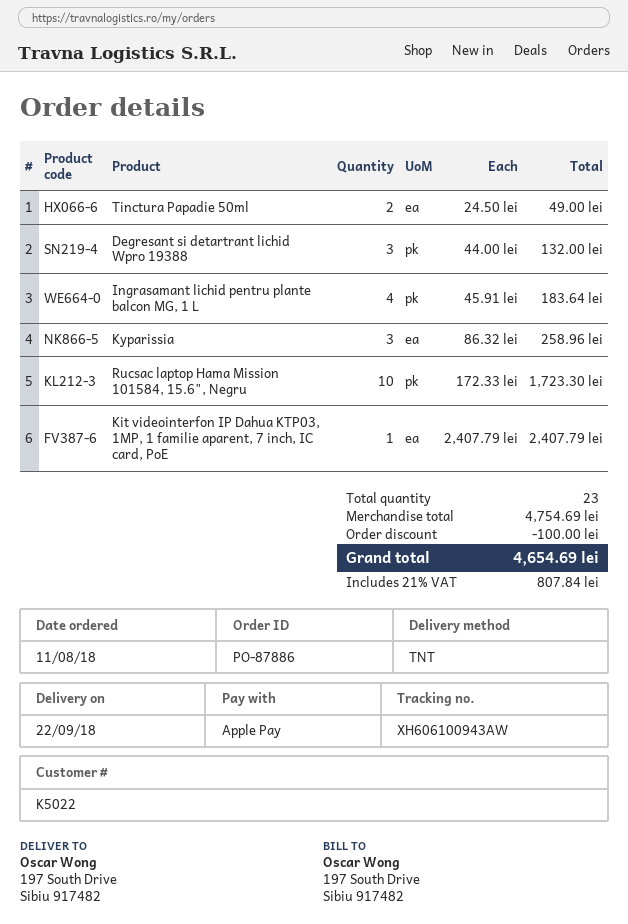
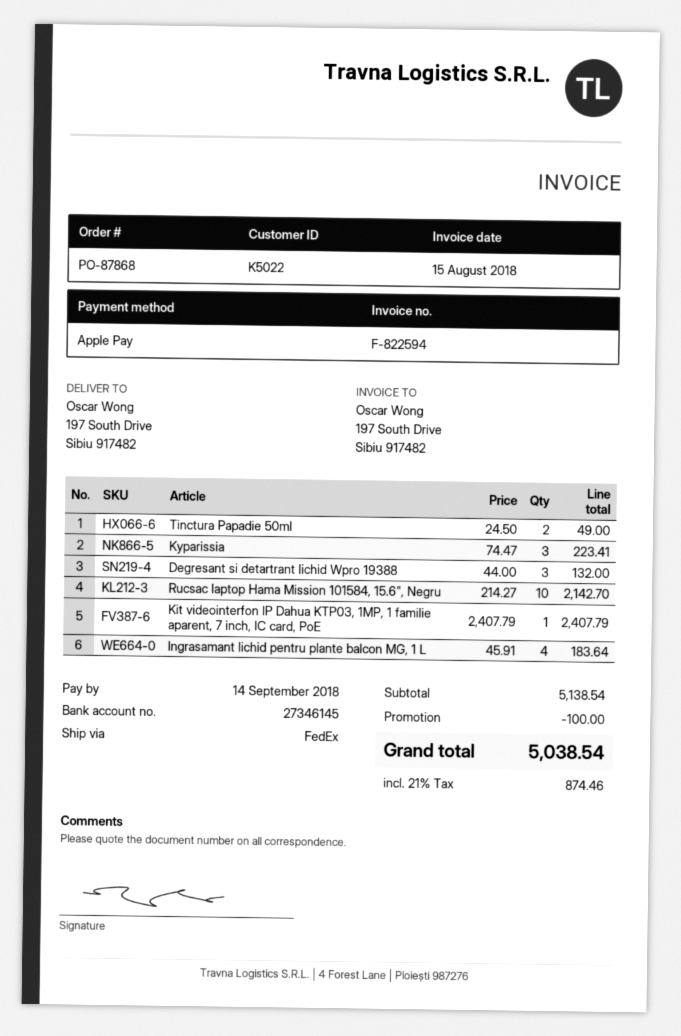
order number: PO-87886 -> PO-87868
shipping method: TNT -> FedEx
Kyparissia: 3 x 86.32 = 258.96 -> 3 x 74.47 = 223.41
Rucsac laptop Hama Mission 101584, 15.6", Negru: 10 x 172.33 = 1723.30 -> 10 x 214.27 = 2142.70
subtotal: 4754.69 -> 5138.54
tax: 21% = 807.84 -> 21% = 874.46
total: 4654.69 -> 5038.54

